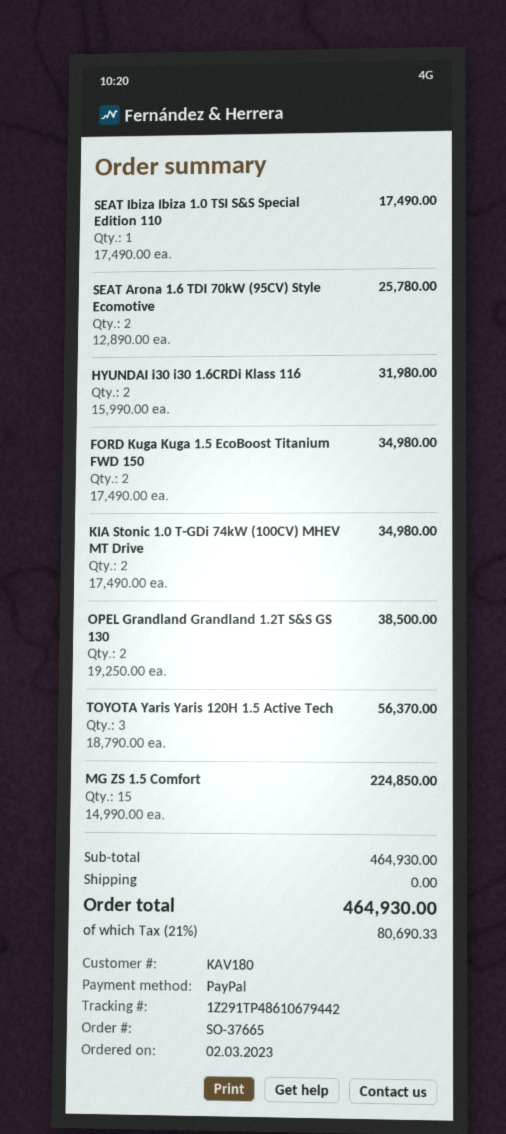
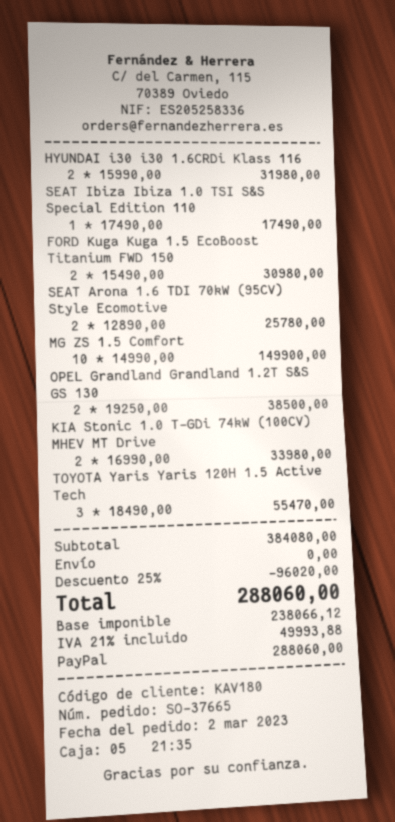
FORD Kuga Kuga 1.5 EcoBoost Titanium FWD 150: 2 x 17490.00 = 34980.00 -> 2 x 15490.00 = 30980.00
KIA Stonic 1.0 T-GDi 74kW (100CV) MHEV MT Drive: 2 x 17490.00 = 34980.00 -> 2 x 16990.00 = 33980.00
TOYOTA Yaris Yaris 120H 1.5 Active Tech: 3 x 18790.00 = 56370.00 -> 3 x 18490.00 = 55470.00
MG ZS 1.5 Comfort: 15 x 14990.00 = 224850.00 -> 10 x 14990.00 = 149900.00
subtotal: 464930.00 -> 384080.00
discount: none -> 25% = 96020.00
tax: 21% = 80690.33 -> 21% = 49993.88
total: 464930.00 -> 288060.00

